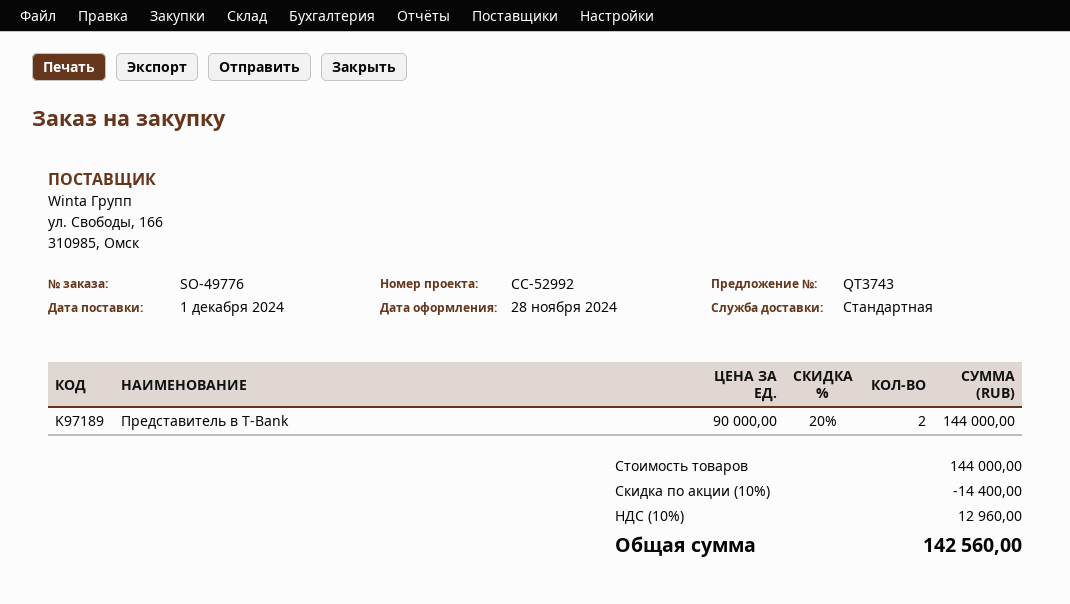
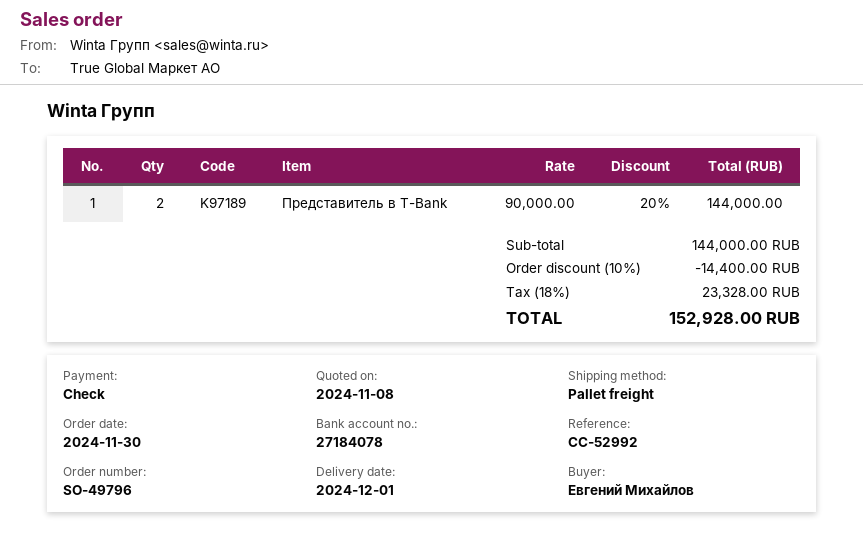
order number: SO-49776 -> SO-49796
order date: 2024-11-28 -> 2024-11-30
shipping method: standard -> pallet freight
tax: 10% = 12960.00 -> 18% = 23328.00
total: 142560.00 -> 152928.00

